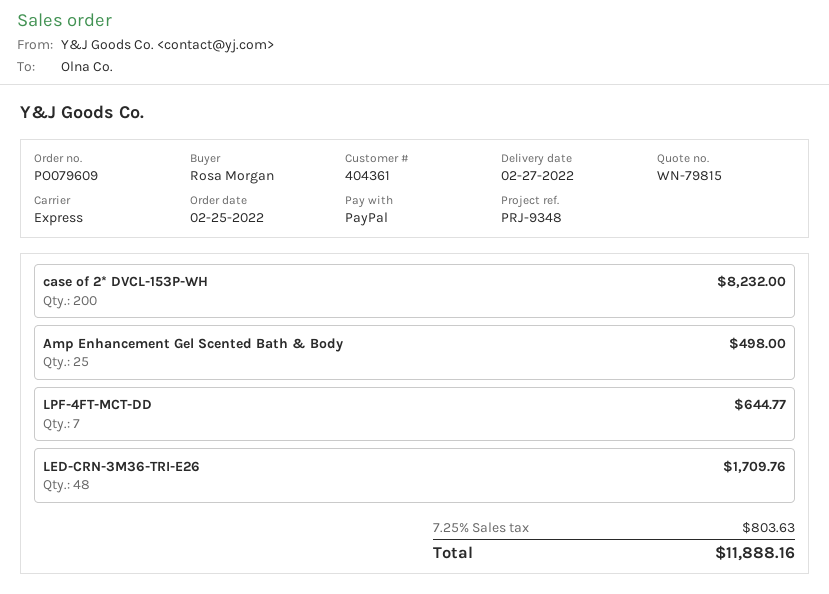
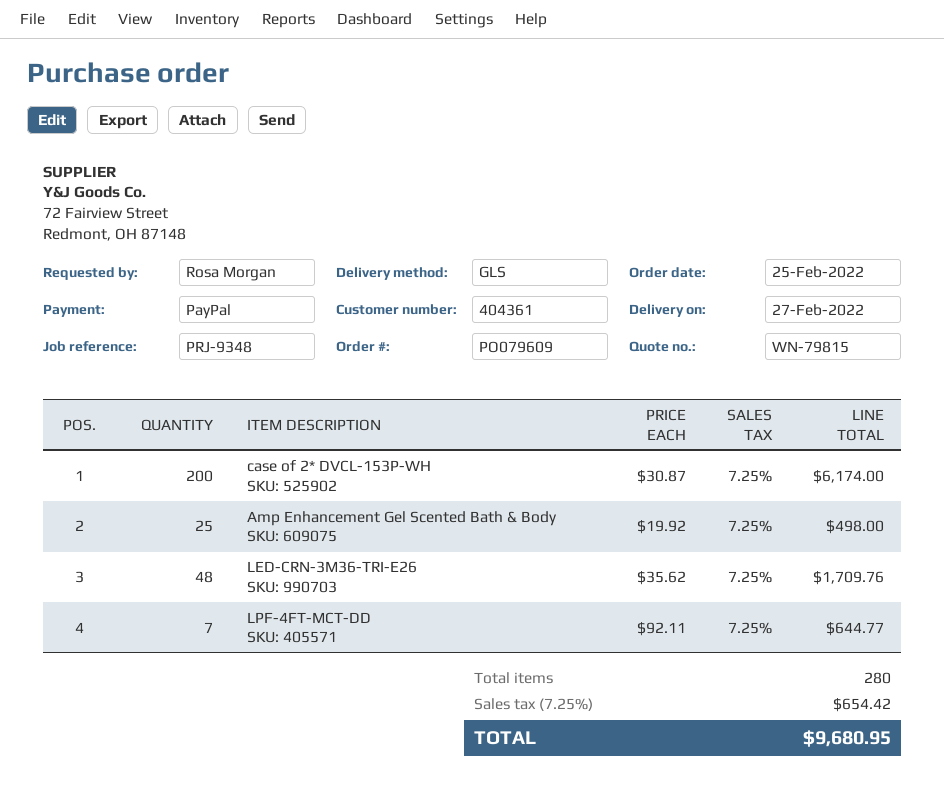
shipping method: express -> GLS
case of 2* DVCL-153P-WH: 200 for 8232.00 -> 200 for 6174.00
tax: 7.25% = 803.63 -> 7.25% = 654.42
total: 11888.16 -> 9680.95

